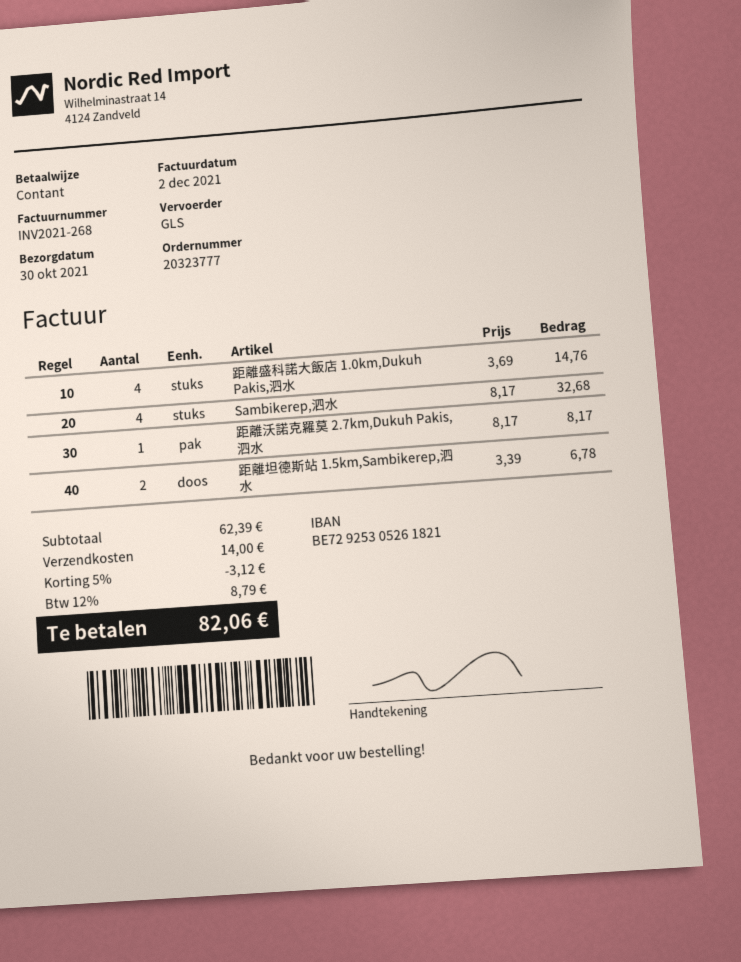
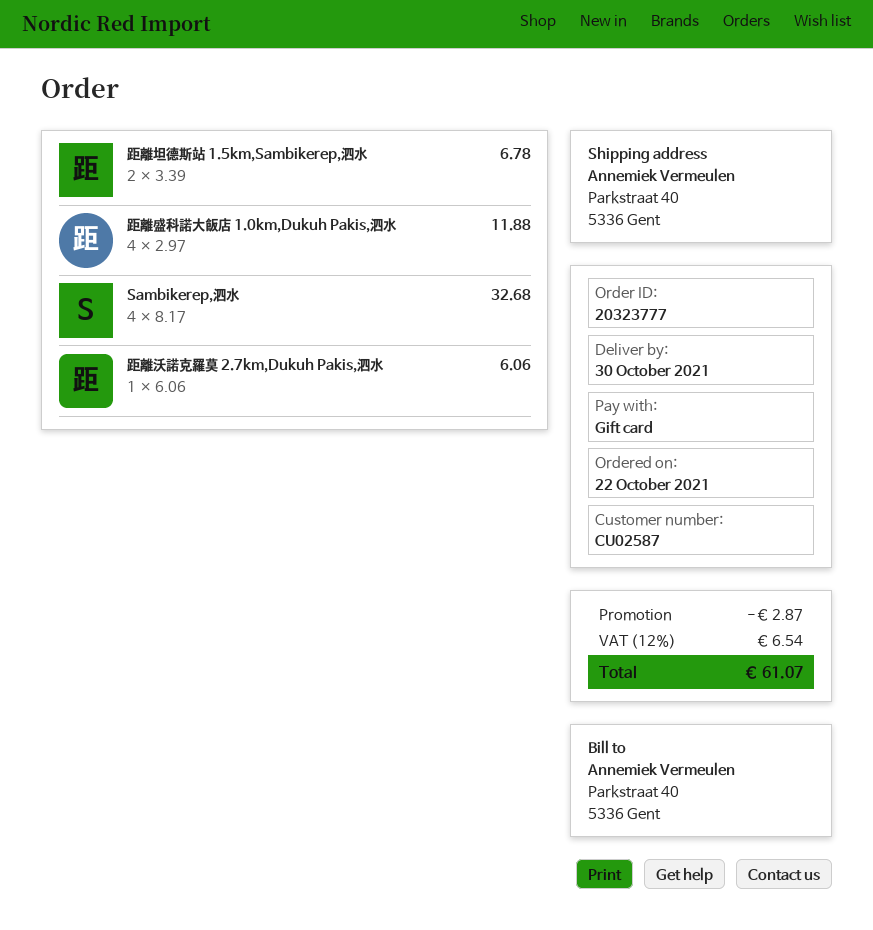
payment method: cash -> gift card
距離盛科諾大飯店 1.0km,Dukuh Pakis,泗水: 4 x 3.69 = 14.76 -> 4 x 2.97 = 11.88
距離沃諾克羅莫 2.7km,Dukuh Pakis,泗水: 1 x 8.17 = 8.17 -> 1 x 6.06 = 6.06
discount: 3.12 -> 2.87
shipping: 14.00 -> none
tax: 12% = 8.79 -> 12% = 6.54
total: 82.06 -> 61.07

